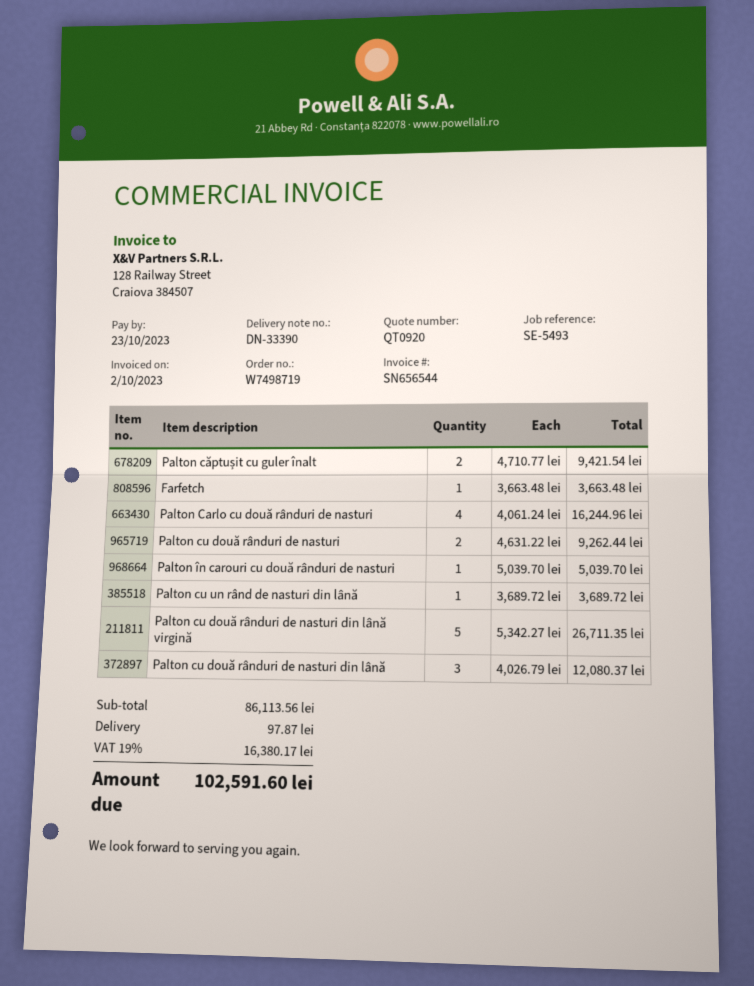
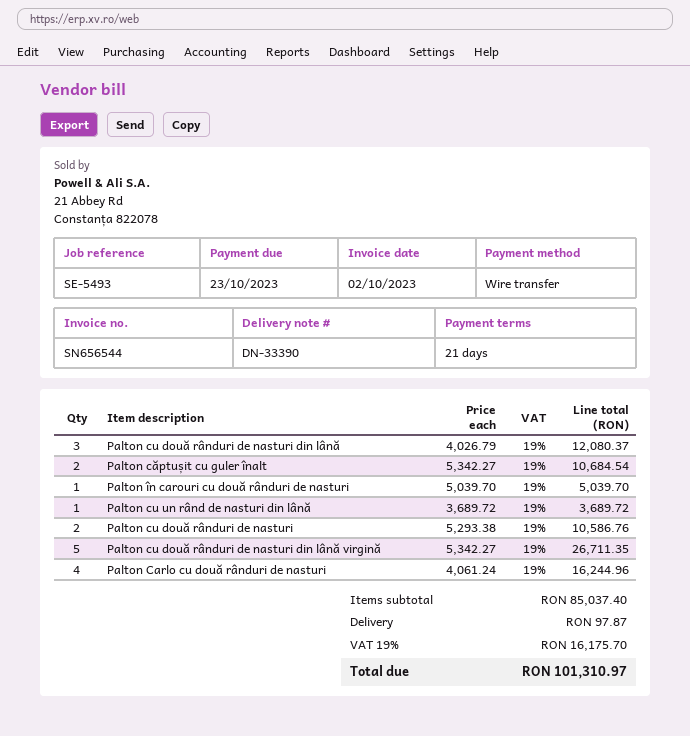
Palton căptușit cu guler înalt: 2 x 4710.77 = 9421.54 -> 2 x 5342.27 = 10684.54
Farfetch: 1 x 3663.48 = 3663.48 -> none
Palton cu două rânduri de nasturi: 2 x 4631.22 = 9262.44 -> 2 x 5293.38 = 10586.76
subtotal: 86113.56 -> 85037.40
tax: 19% = 16380.17 -> 19% = 16175.70
total: 102591.60 -> 101310.97

